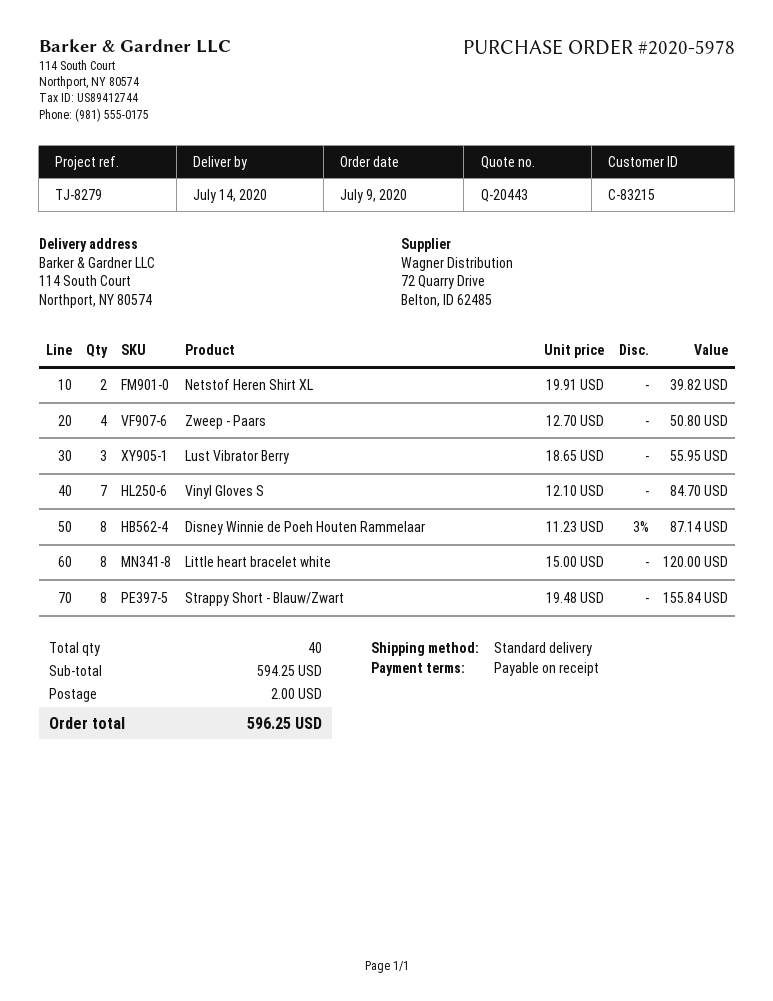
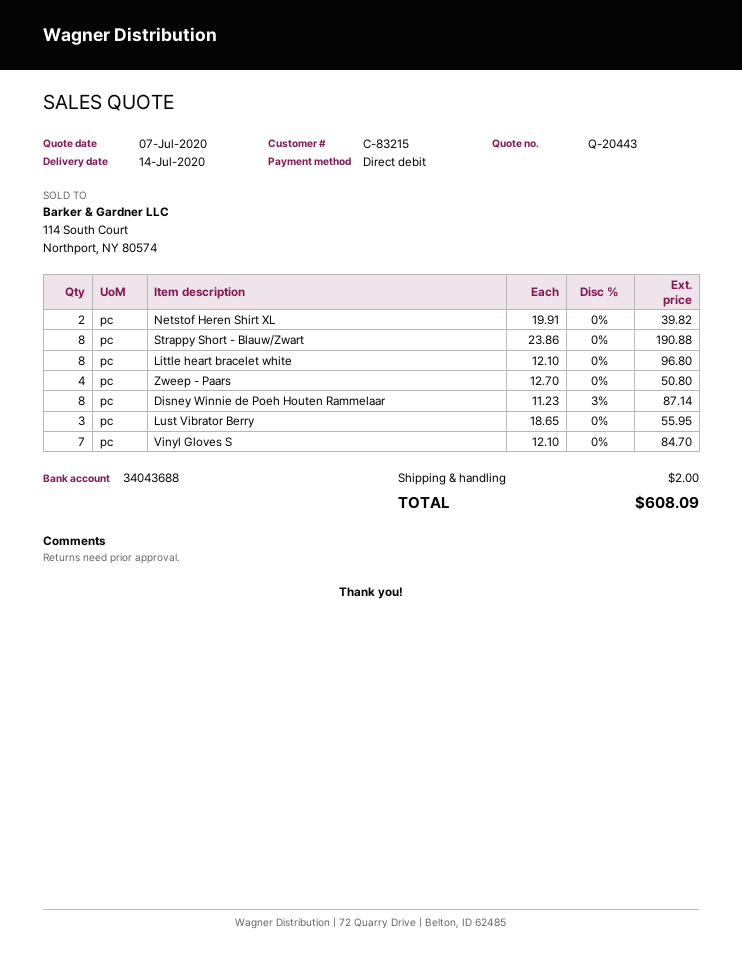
Little heart bracelet white: 8 x 15.00 = 120.00 -> 8 x 12.10 = 96.80
Strappy Short - Blauw/Zwart: 8 x 19.48 = 155.84 -> 8 x 23.86 = 190.88
total: 596.25 -> 608.09

